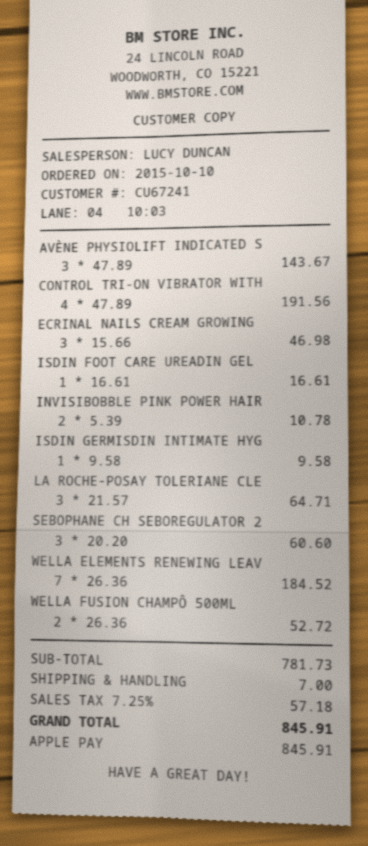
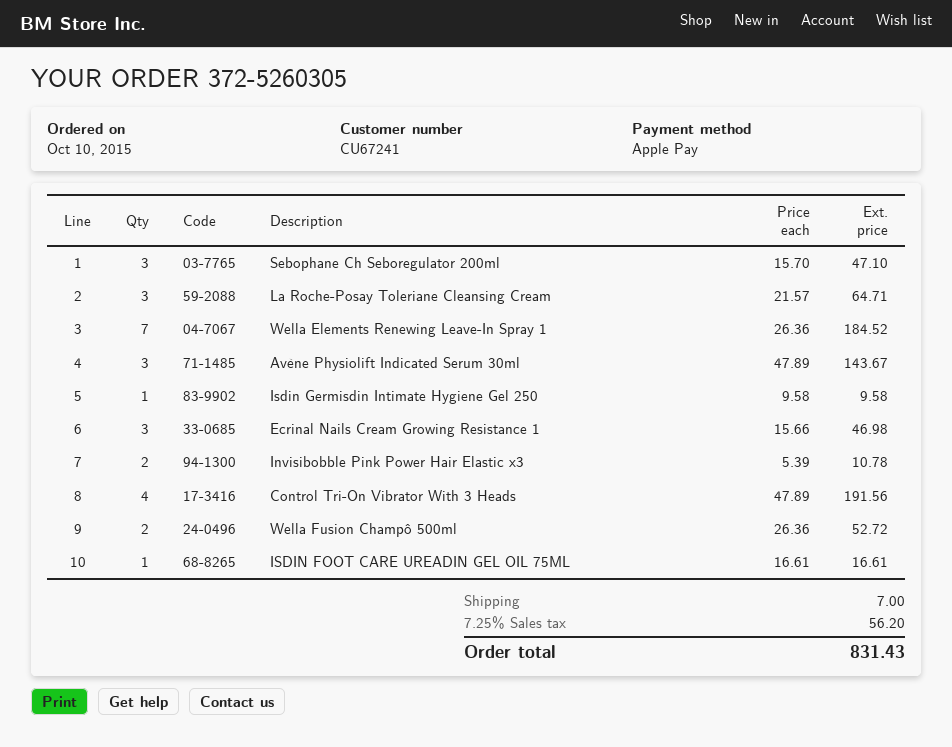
SEBOPHANE CH SEBOREGULATOR 2: 3 x 20.20 = 60.60 -> 3 x 15.70 = 47.10
tax: 7.25% = 57.18 -> 7.25% = 56.20
total: 845.91 -> 831.43

